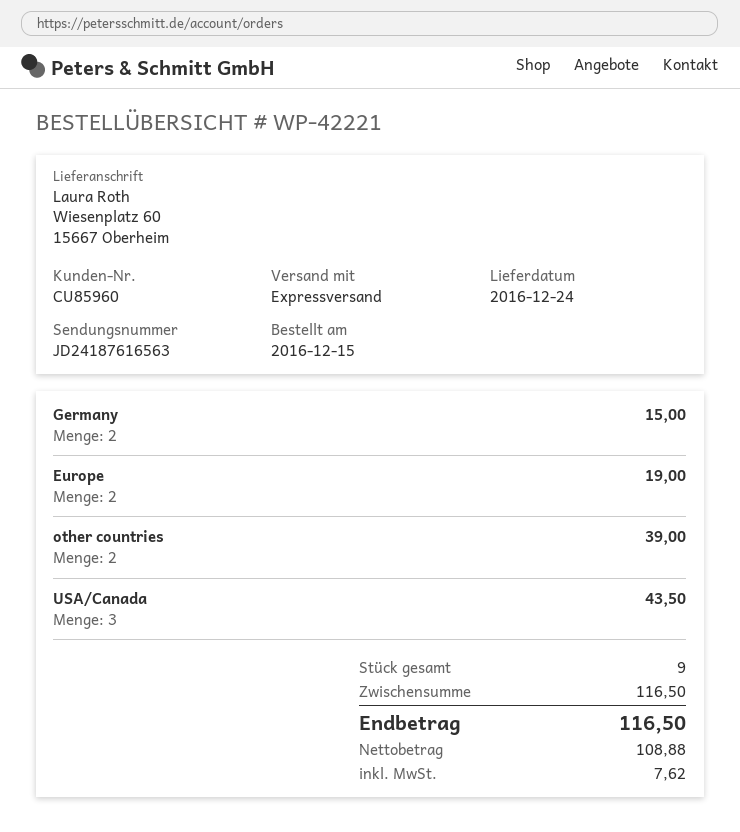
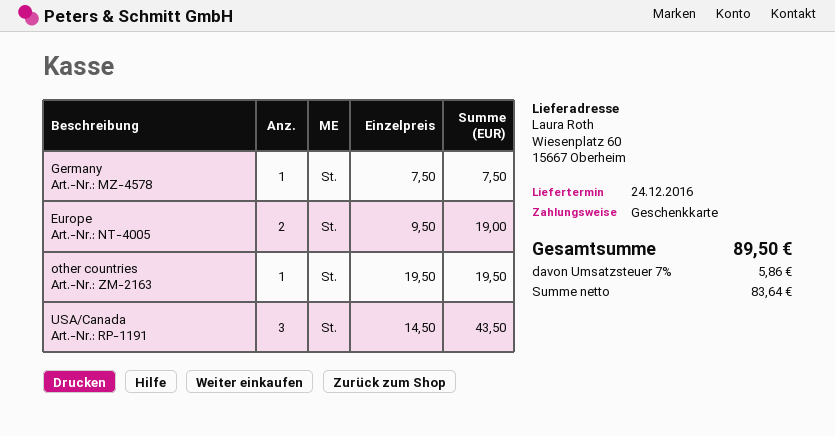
Germany: 2 for 15.00 -> 1 for 7.50
other countries: 2 for 39.00 -> 1 for 19.50
net: 108.88 -> 83.64
tax: 7.62 -> 5.86
total: 116.50 -> 89.50

